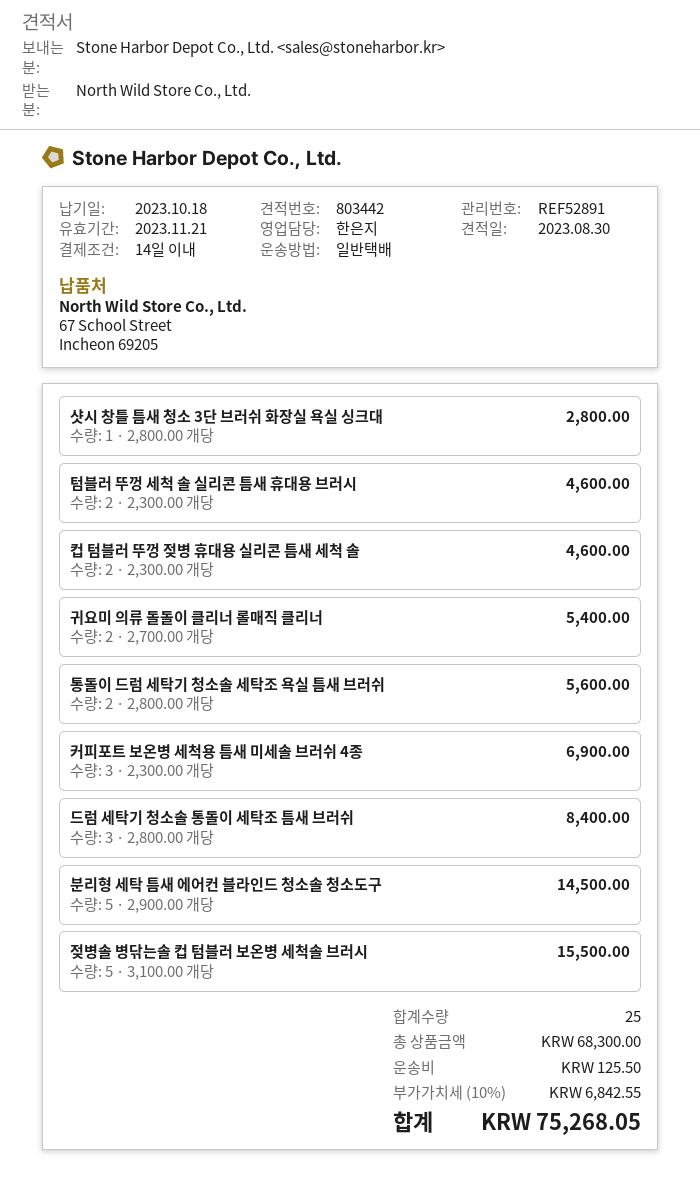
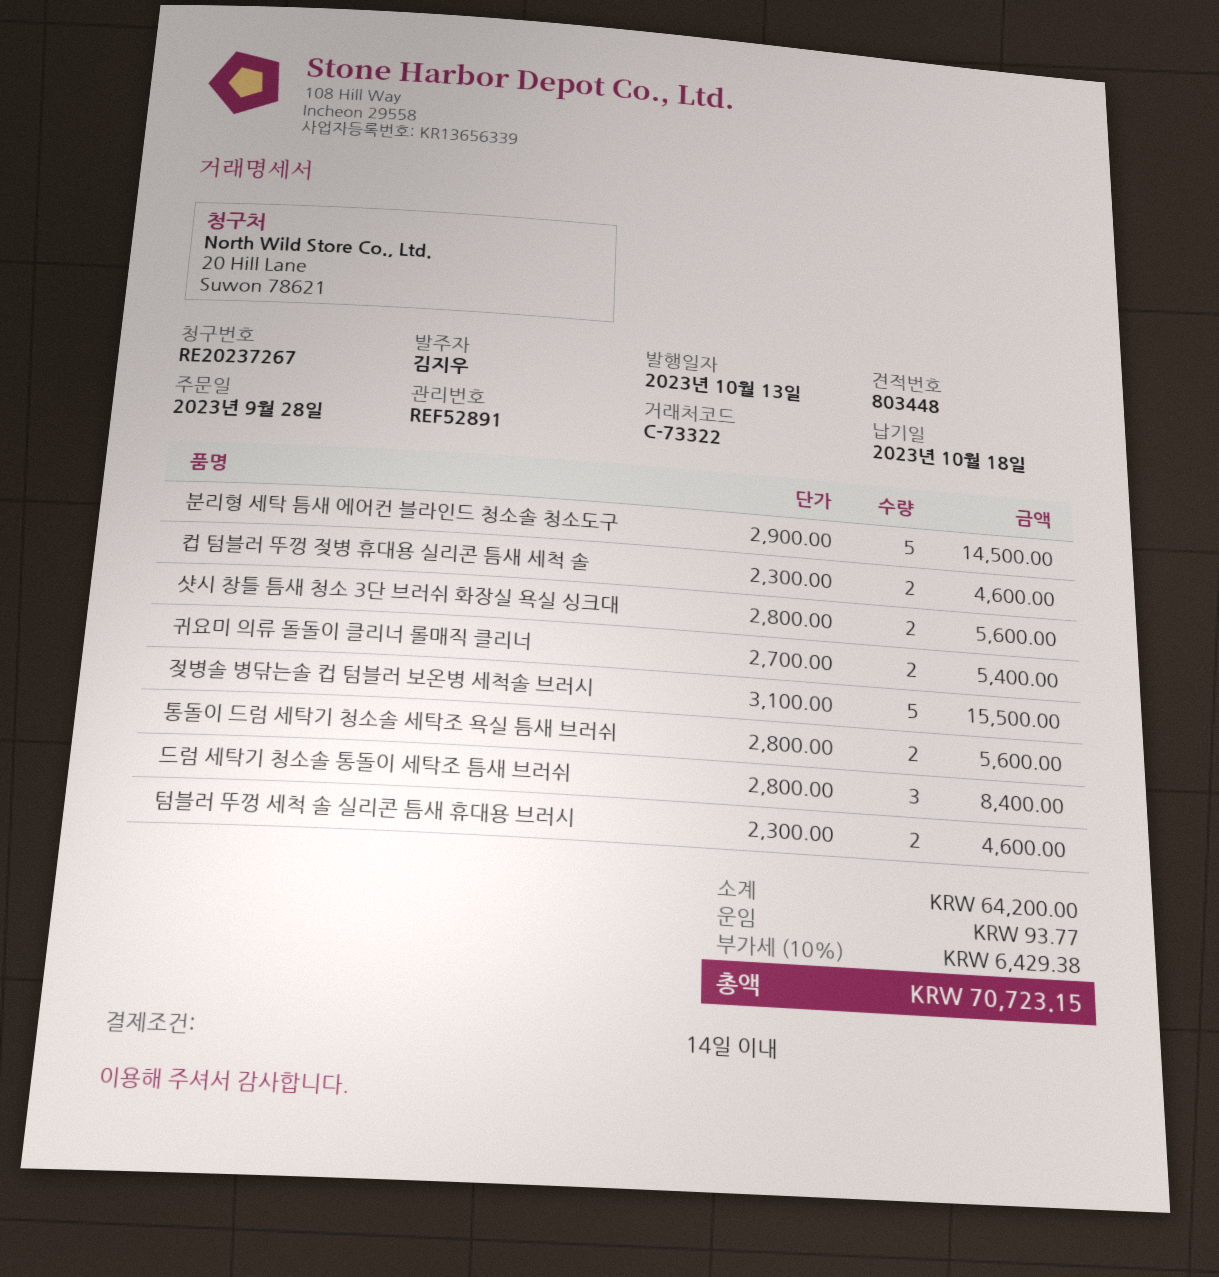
quote number: 803442 -> 803448
샷시 창틀 틈새 청소 3단 브러쉬 화장실 욕실 싱크대: 1 x 2800.00 = 2800.00 -> 2 x 2800.00 = 5600.00
커피포트 보온병 세척용 틈새 미세솔 브러쉬 4종: 3 x 2300.00 = 6900.00 -> none
subtotal: 68300.00 -> 64200.00
shipping: 125.50 -> 93.77
tax: 10% = 6842.55 -> 10% = 6429.38
total: 75268.05 -> 70723.15

